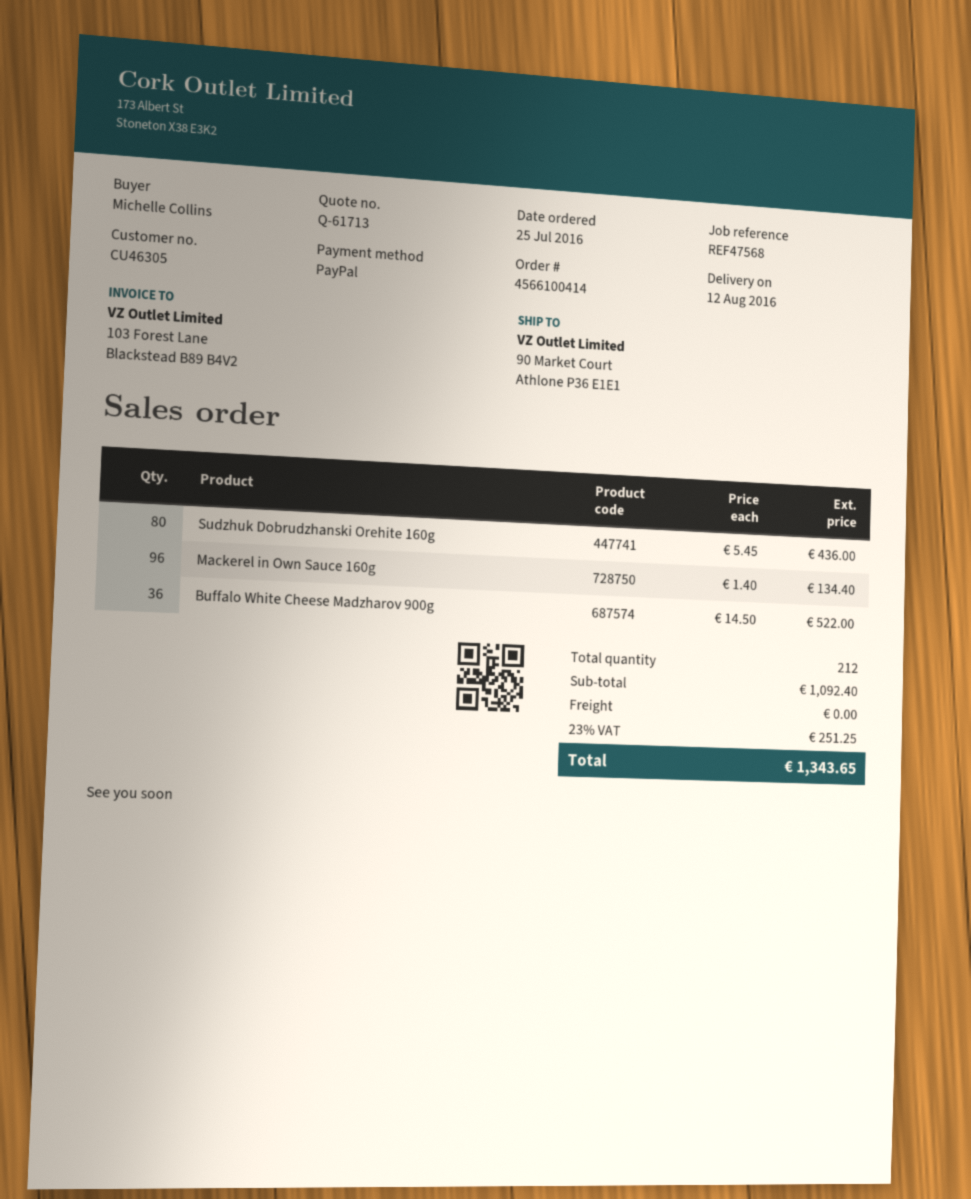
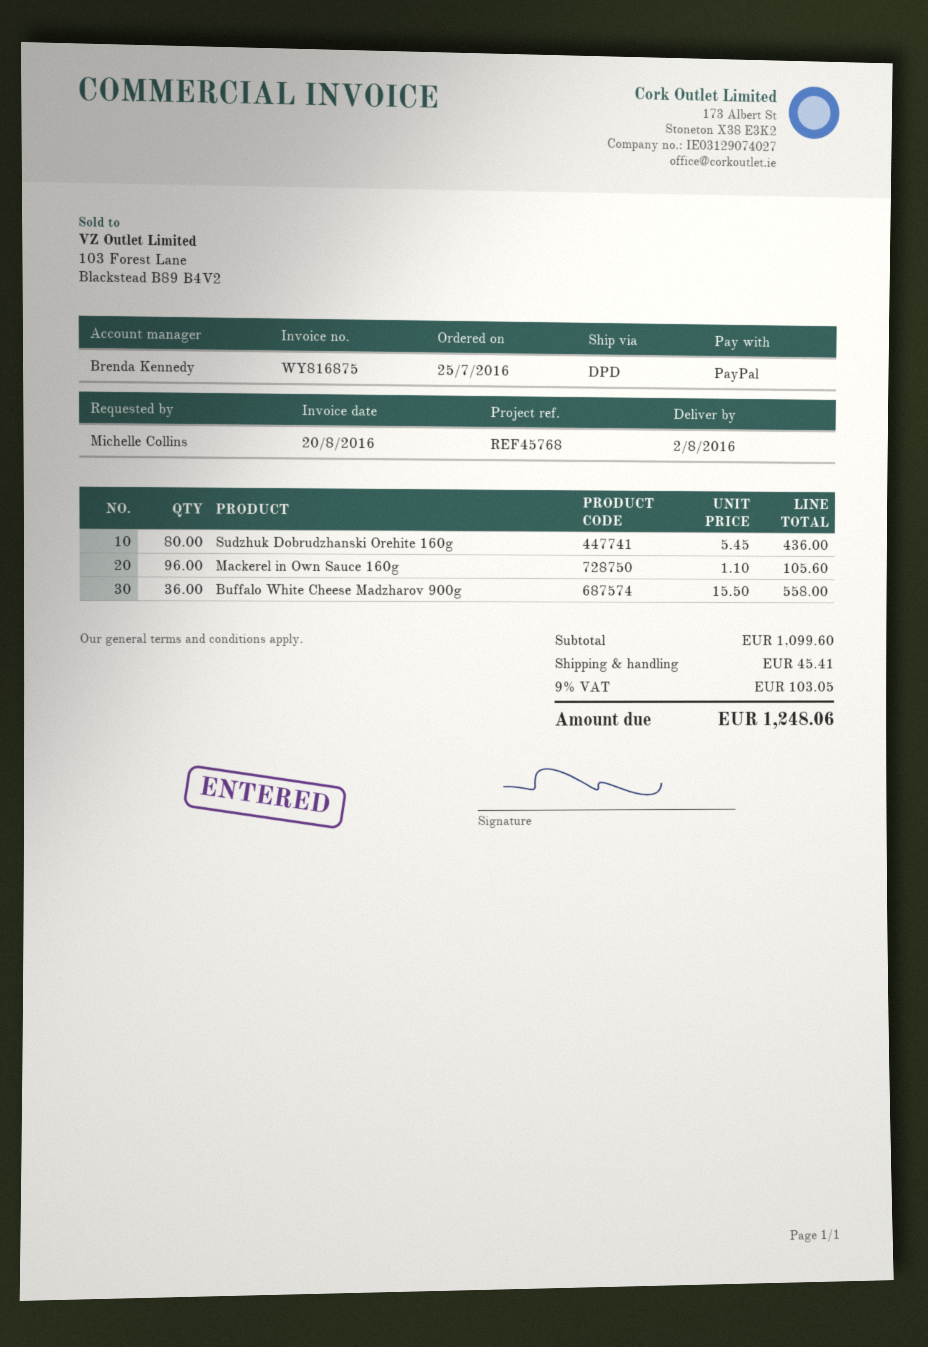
delivery date: 2016-08-12 -> 2016-08-02
reference: REF47568 -> REF45768
Mackerel in Own Sauce 160g: 96 x 1.40 = 134.40 -> 96 x 1.10 = 105.60
Buffalo White Cheese Madzharov 900g: 36 x 14.50 = 522.00 -> 36 x 15.50 = 558.00
subtotal: 1092.40 -> 1099.60
shipping: 0.00 -> 45.41
tax: 23% = 251.25 -> 9% = 103.05
total: 1343.65 -> 1248.06

